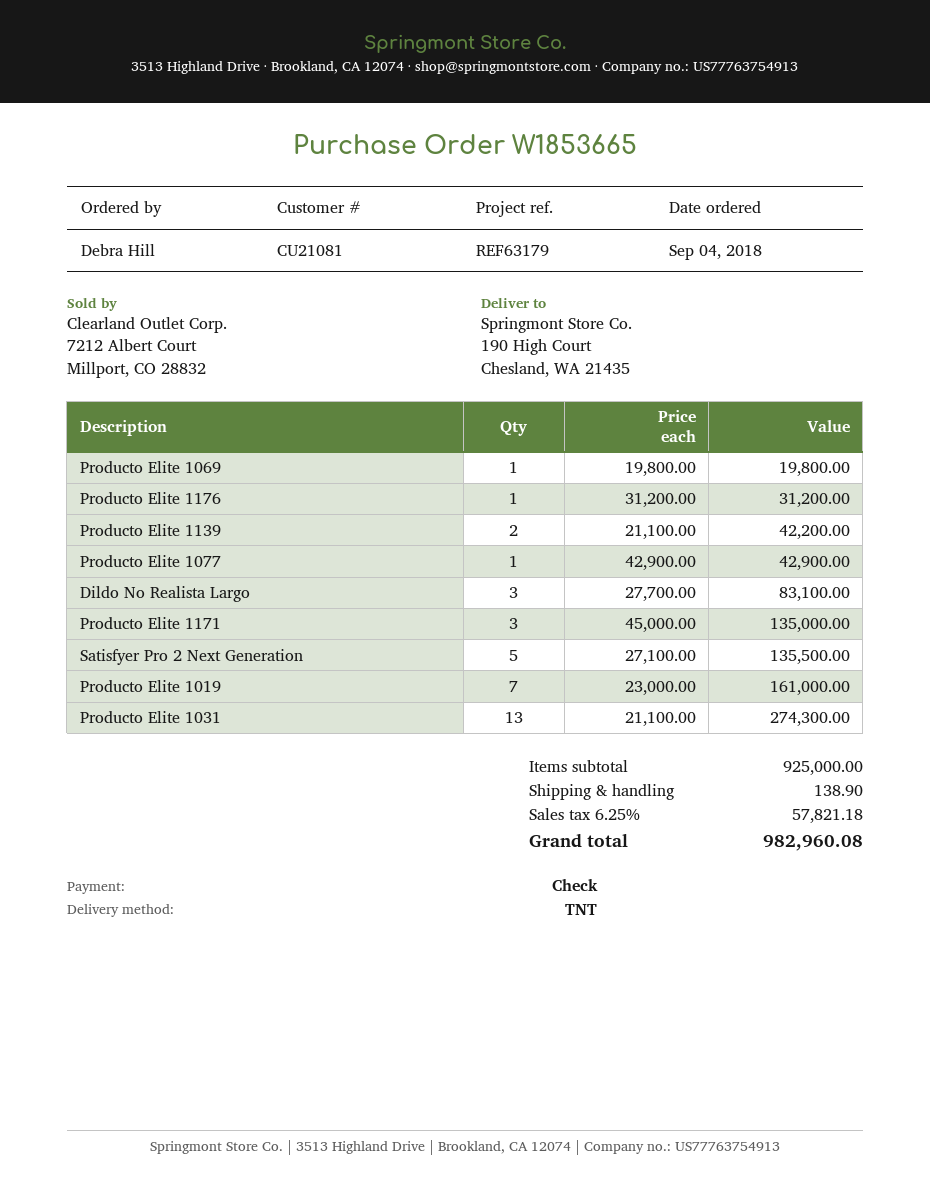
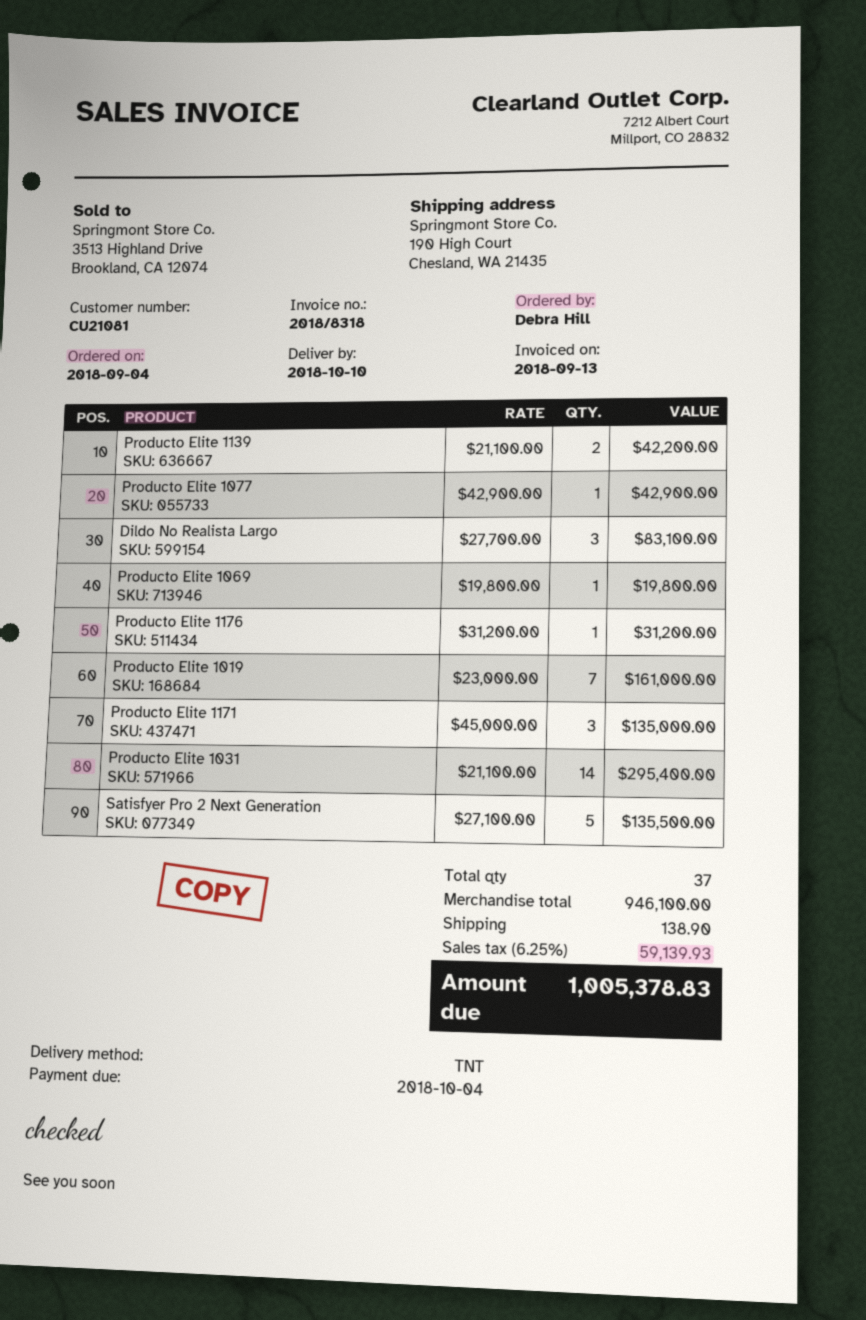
Producto Elite 1031: 13 x 21100.00 = 274300.00 -> 14 x 21100.00 = 295400.00
subtotal: 925000.00 -> 946100.00
tax: 6.25% = 57821.18 -> 6.25% = 59139.93
total: 982960.08 -> 1005378.83

